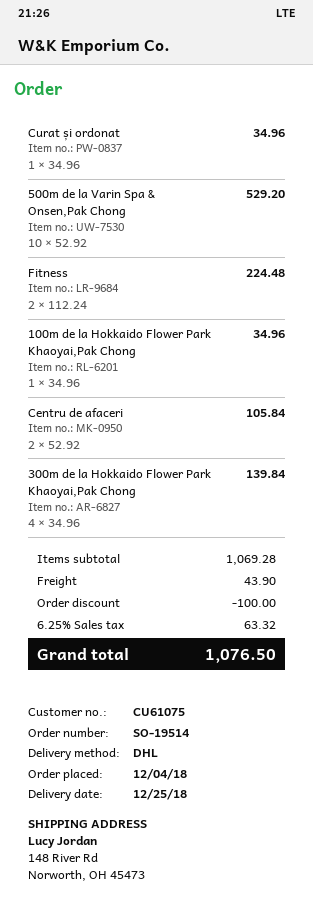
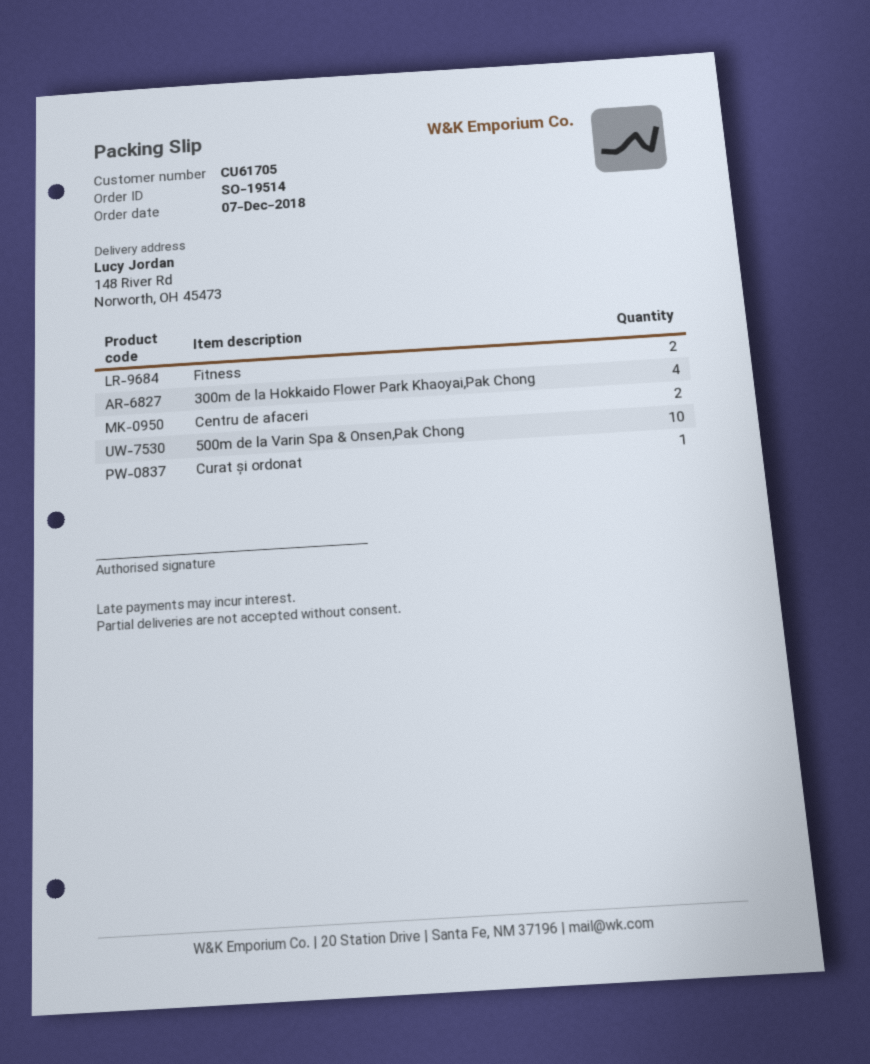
order date: 2018-12-04 -> 2018-12-07
customer number: CU61075 -> CU61705
100m de la Hokkaido Flower Park Khaoyai,Pak Chong: 1 -> none

